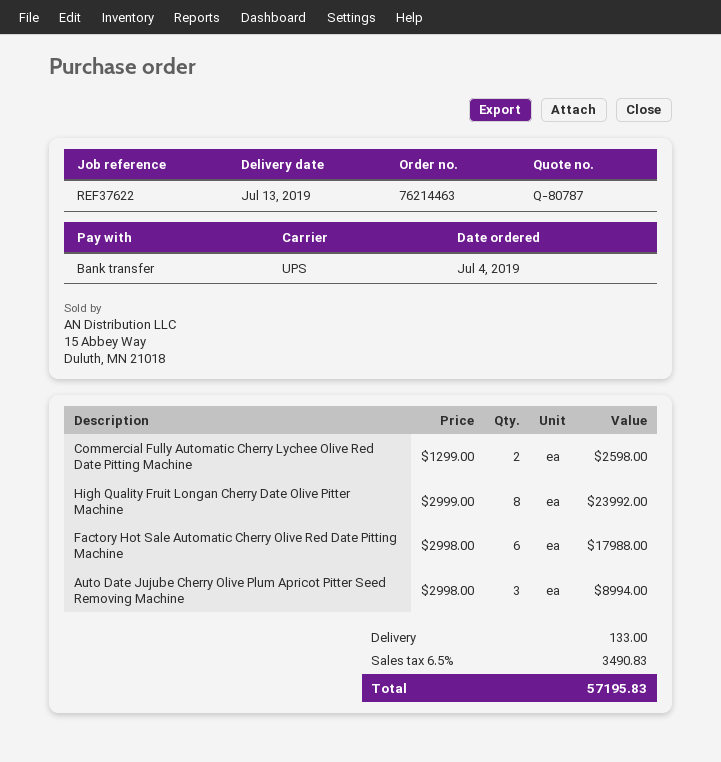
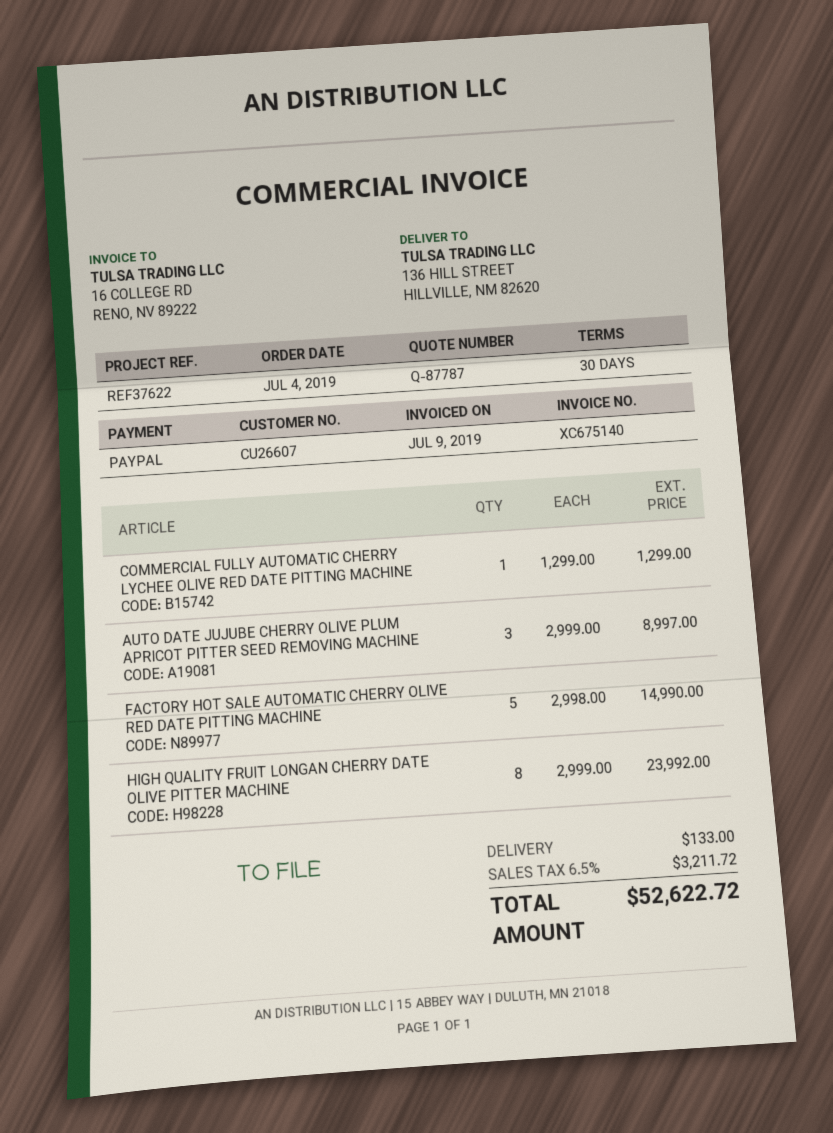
quote number: Q-80787 -> Q-87787
payment method: bank transfer -> PayPal
Commercial Fully Automatic Cherry Lychee Olive Red Date Pitting Machine: 2 x 1299.00 = 2598.00 -> 1 x 1299.00 = 1299.00
Factory Hot Sale Automatic Cherry Olive Red Date Pitting Machine: 6 x 2998.00 = 17988.00 -> 5 x 2998.00 = 14990.00
Auto Date Jujube Cherry Olive Plum Apricot Pitter Seed Removing Machine: 3 x 2998.00 = 8994.00 -> 3 x 2999.00 = 8997.00
tax: 6.5% = 3490.83 -> 6.5% = 3211.72
total: 57195.83 -> 52622.72

